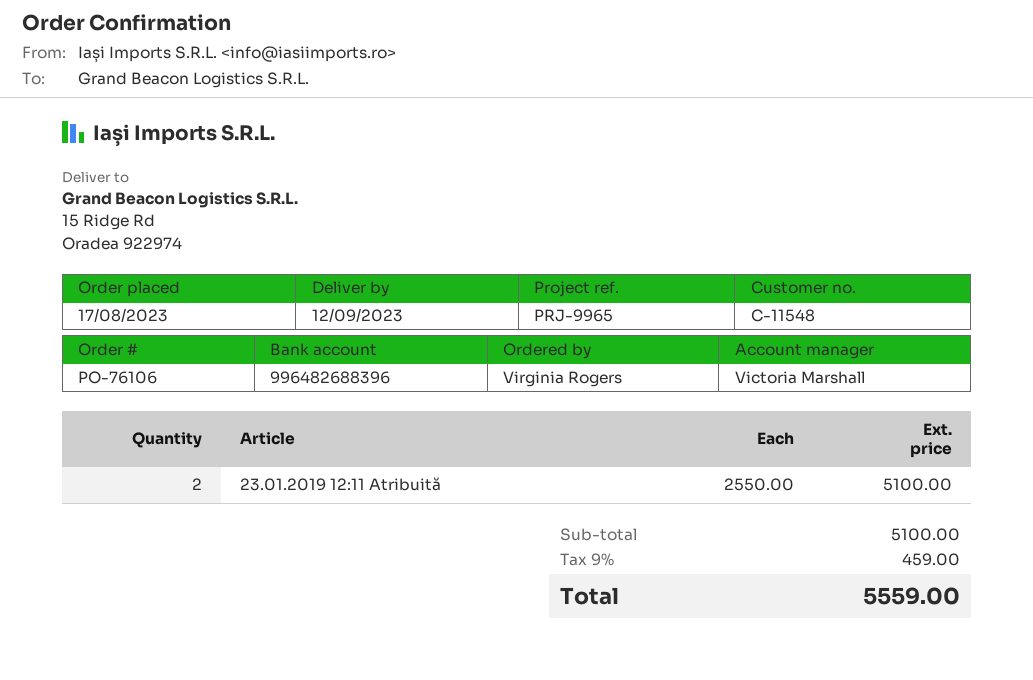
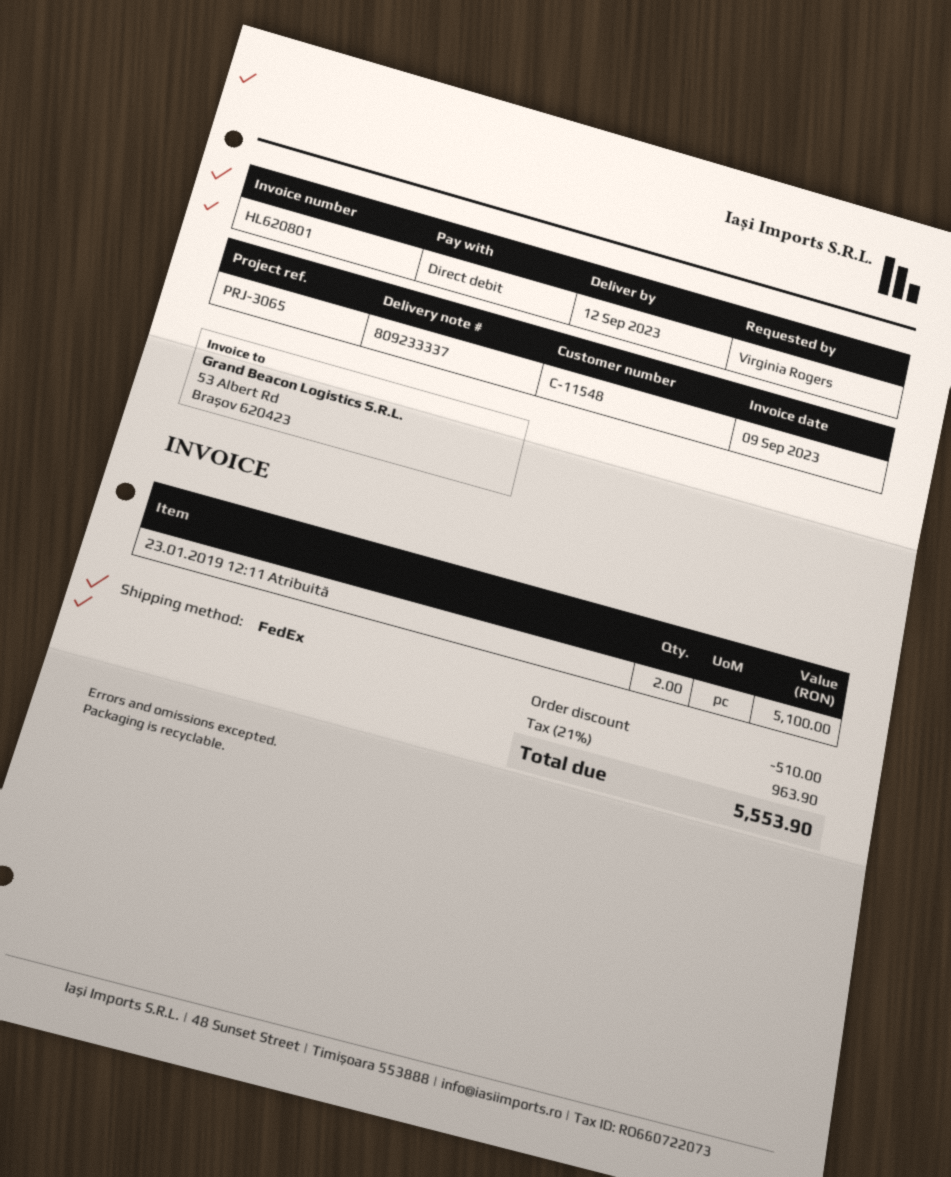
reference: PRJ-9965 -> PRJ-3065
discount: none -> 510.00
tax: 9% = 459.00 -> 21% = 963.90
total: 5559.00 -> 5553.90

